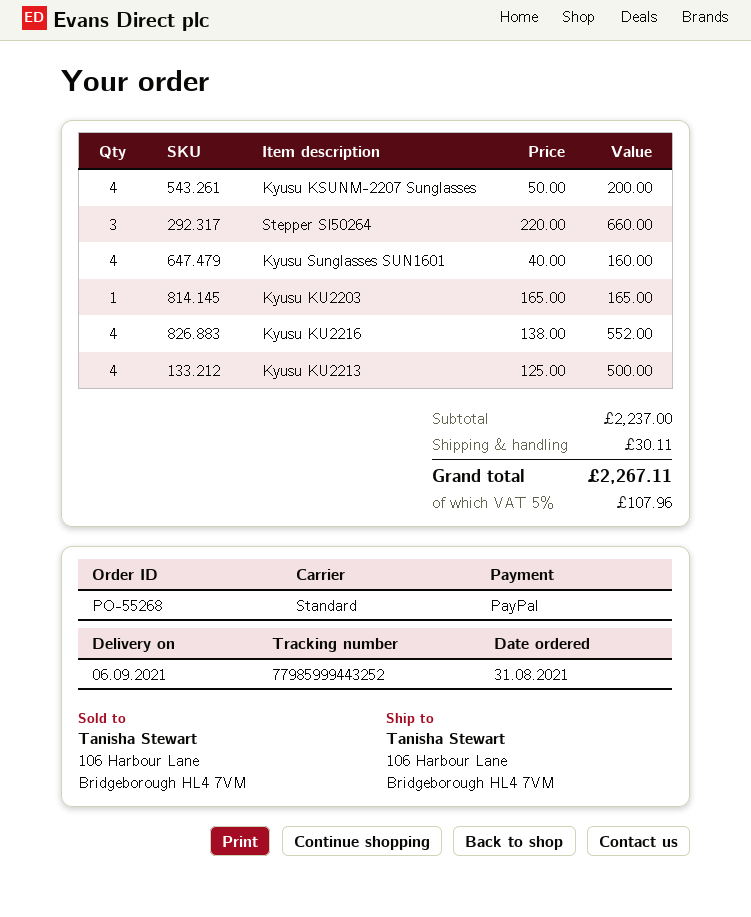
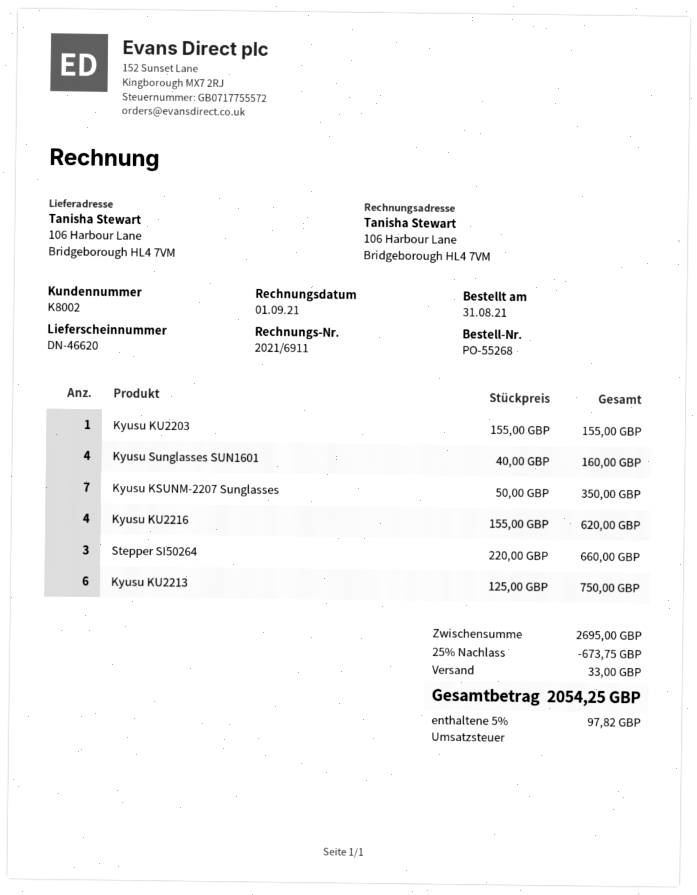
Kyusu KSUNM-2207 Sunglasses: 4 x 50.00 = 200.00 -> 7 x 50.00 = 350.00
Kyusu KU2203: 1 x 165.00 = 165.00 -> 1 x 155.00 = 155.00
Kyusu KU2216: 4 x 138.00 = 552.00 -> 4 x 155.00 = 620.00
Kyusu KU2213: 4 x 125.00 = 500.00 -> 6 x 125.00 = 750.00
subtotal: 2237.00 -> 2695.00
discount: none -> 25% = 673.75
shipping: 30.11 -> 33.00
tax: 5% = 107.96 -> 5% = 97.82
total: 2267.11 -> 2054.25

